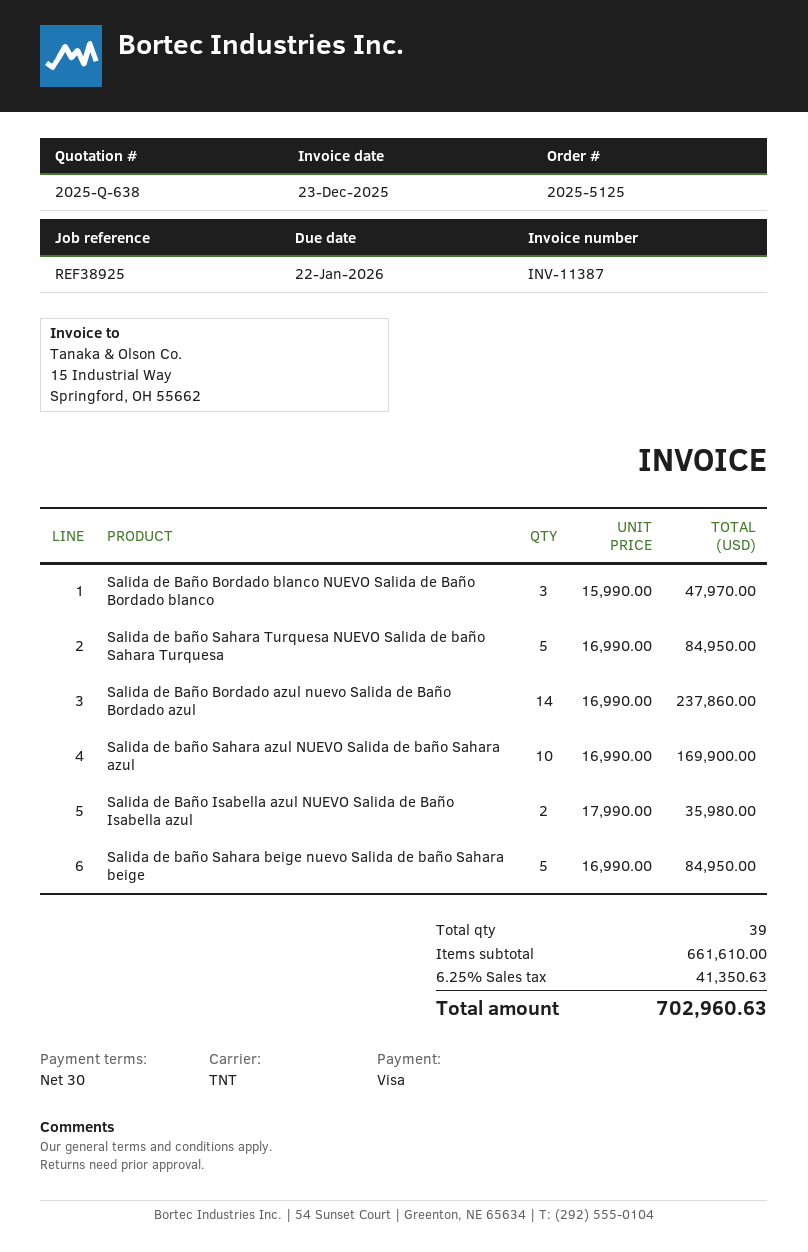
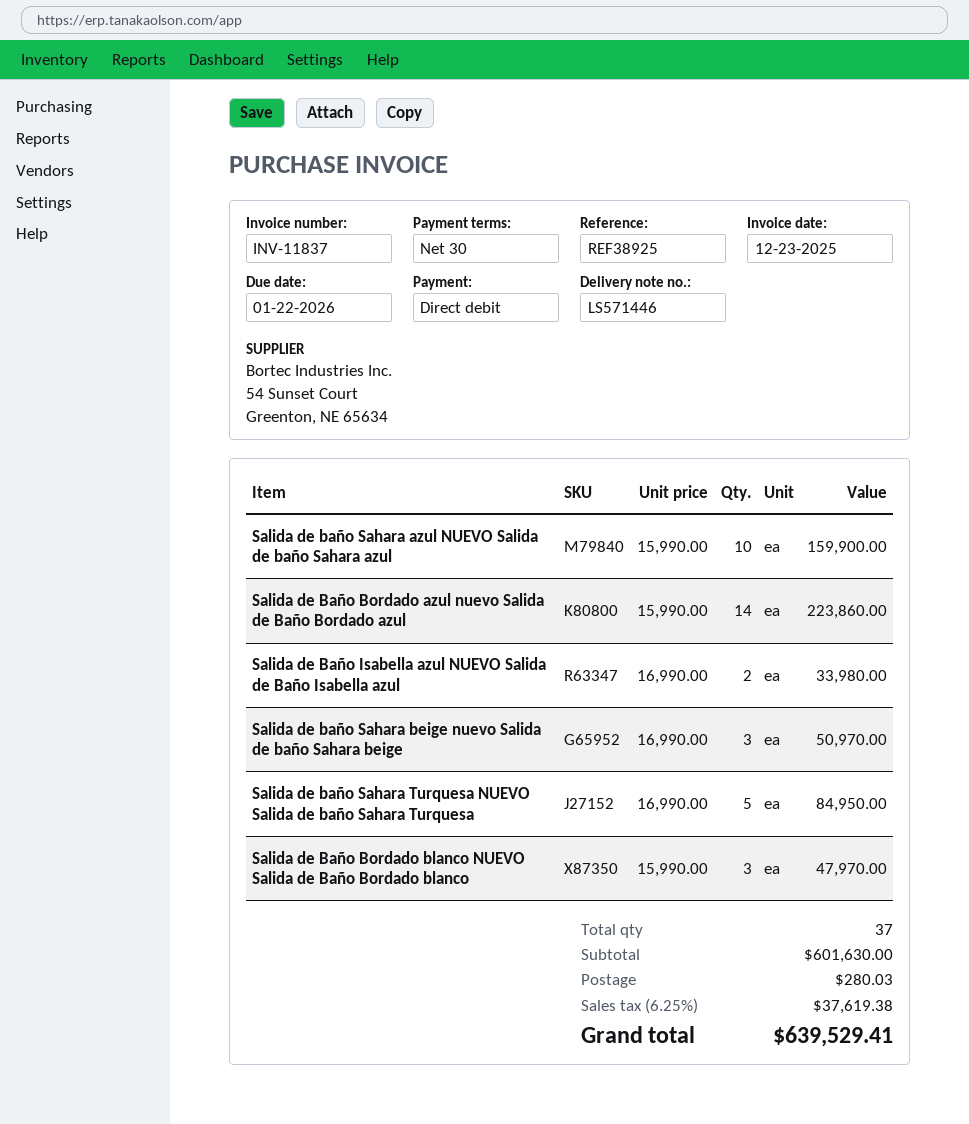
invoice number: INV-11387 -> INV-11837
payment method: Visa -> direct debit
Salida de Baño Bordado azul nuevo Salida de Baño Bordado azul: 14 x 16990.00 = 237860.00 -> 14 x 15990.00 = 223860.00
Salida de baño Sahara azul NUEVO Salida de baño Sahara azul: 10 x 16990.00 = 169900.00 -> 10 x 15990.00 = 159900.00
Salida de Baño Isabella azul NUEVO Salida de Baño Isabella azul: 2 x 17990.00 = 35980.00 -> 2 x 16990.00 = 33980.00
Salida de baño Sahara beige nuevo Salida de baño Sahara beige: 5 x 16990.00 = 84950.00 -> 3 x 16990.00 = 50970.00
total quantity: 39 -> 37
subtotal: 661610.00 -> 601630.00
shipping: none -> 280.03
tax: 6.25% = 41350.63 -> 6.25% = 37619.38
total: 702960.63 -> 639529.41

